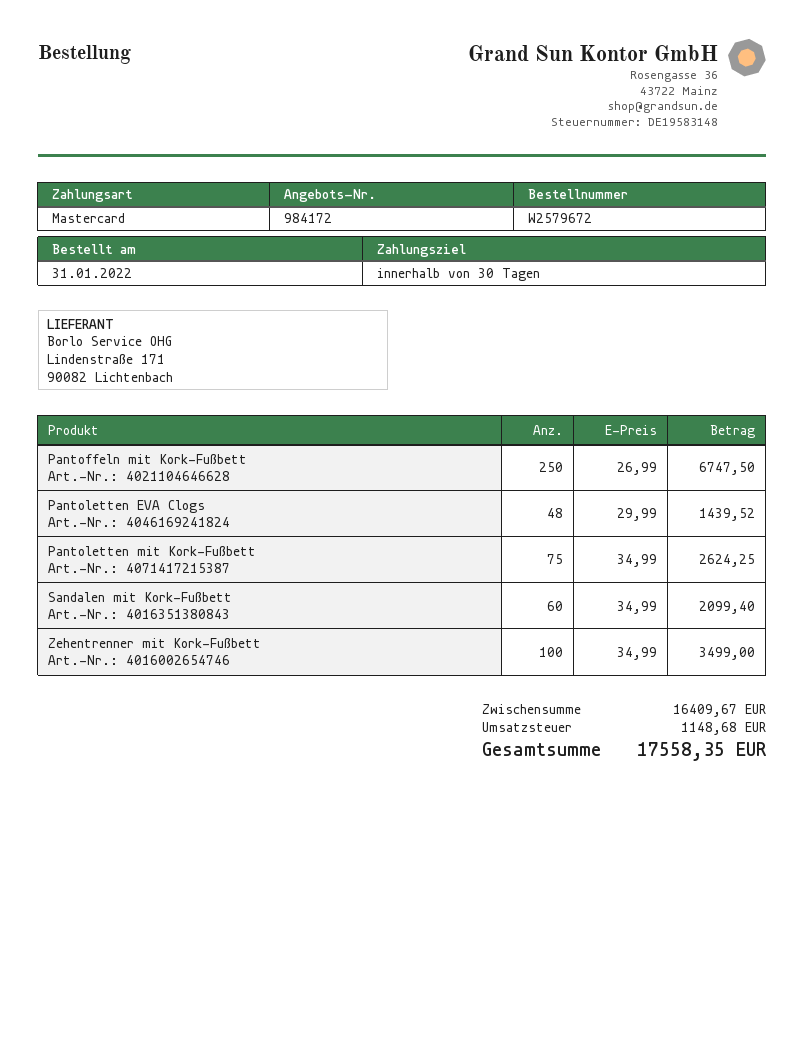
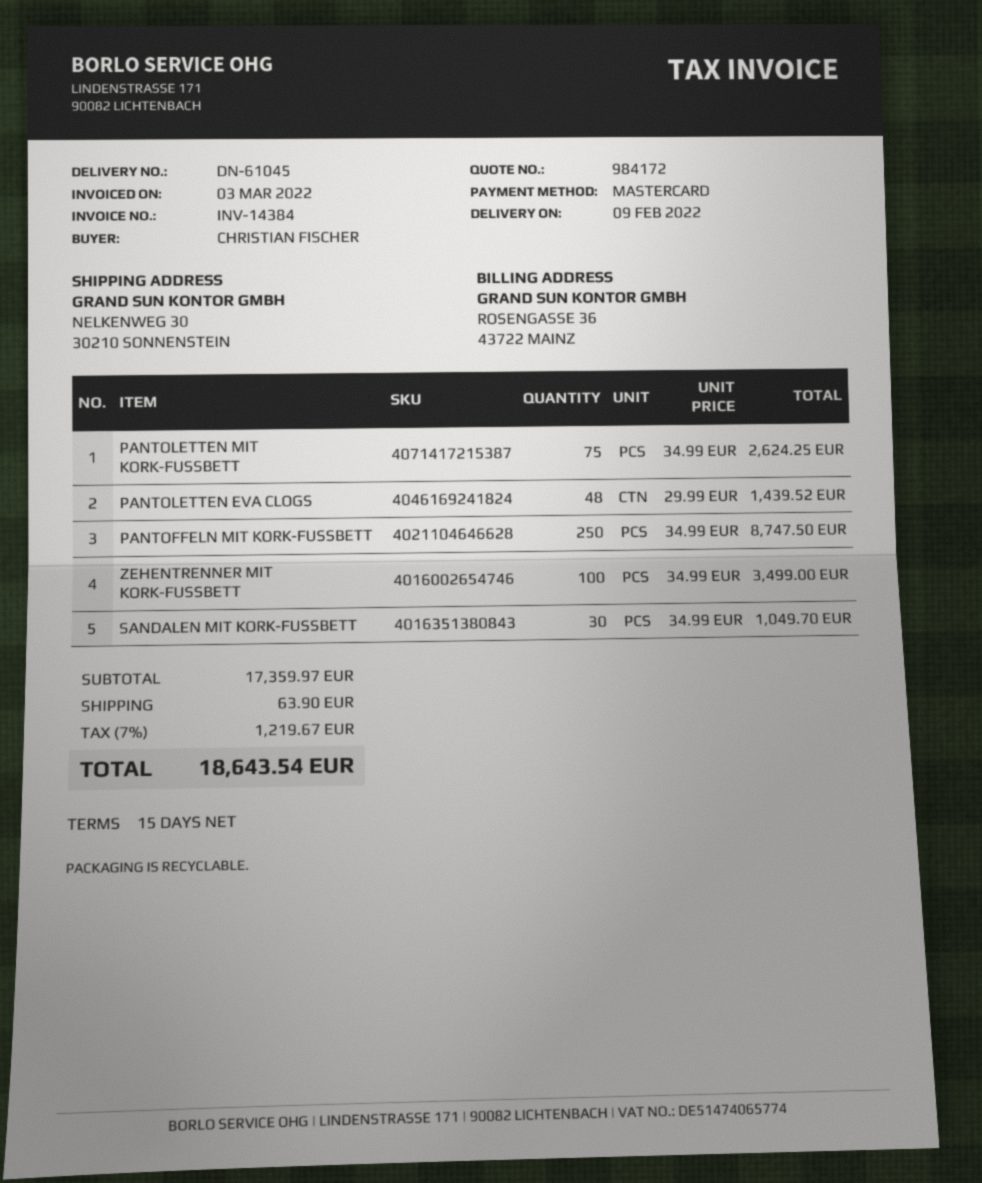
payment terms: 30 days -> 15 days
Pantoffeln mit Kork-Fußbett: 250 x 26.99 = 6747.50 -> 250 x 34.99 = 8747.50
Sandalen mit Kork-Fußbett: 60 x 34.99 = 2099.40 -> 30 x 34.99 = 1049.70
subtotal: 16409.67 -> 17359.97
shipping: none -> 63.90
tax: 1148.68 -> 1219.67
total: 17558.35 -> 18643.54

